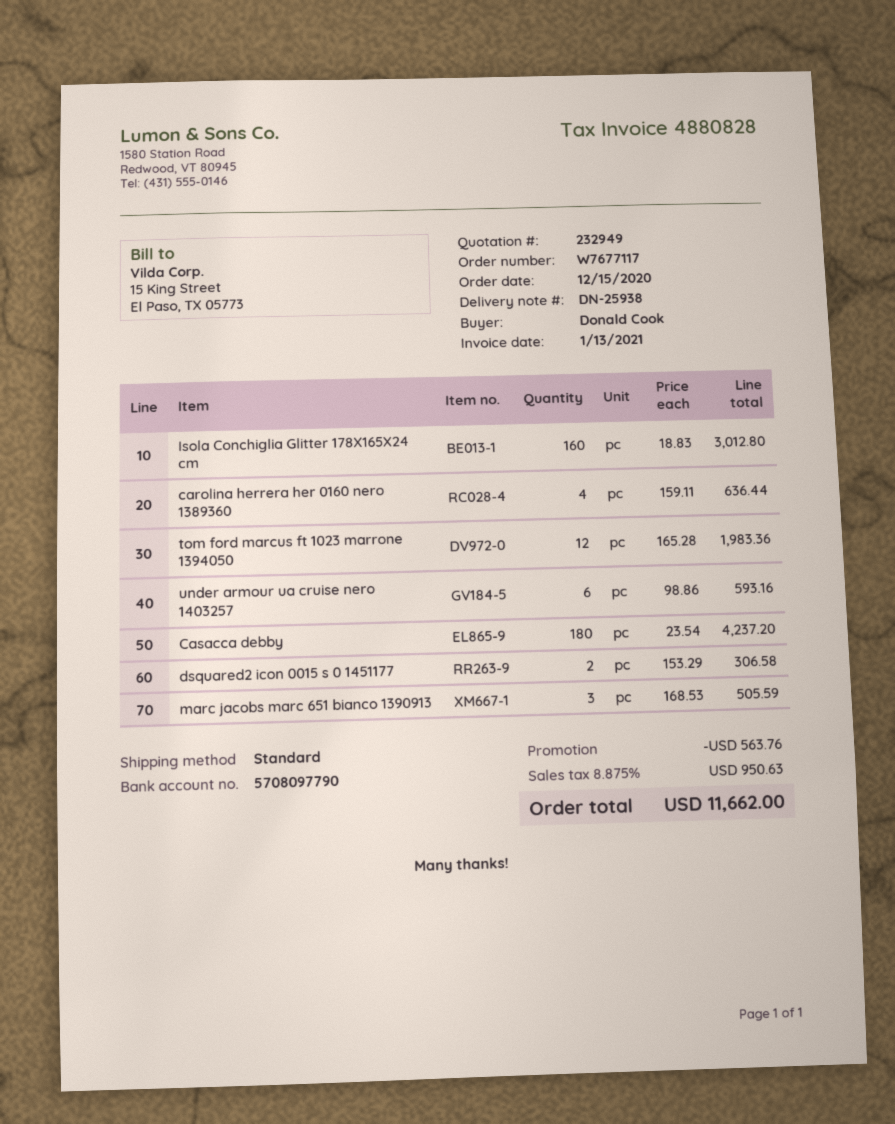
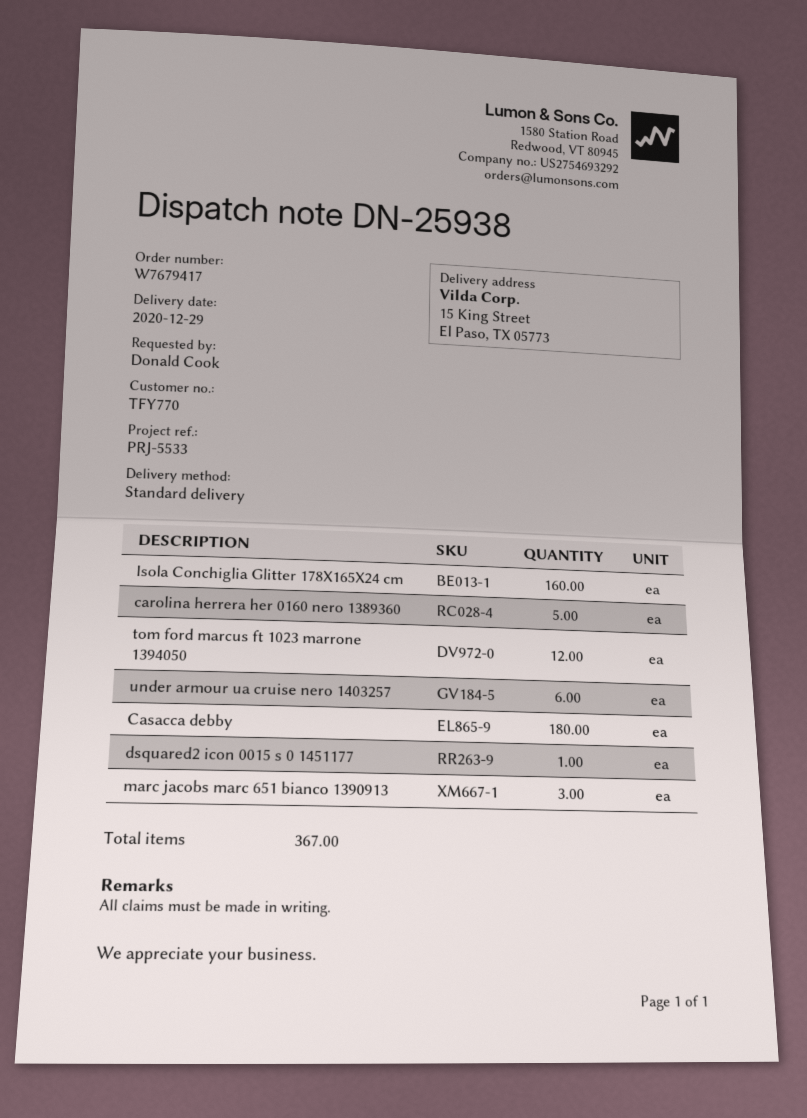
order number: W7677117 -> W7679417
carolina herrera her 0160 nero 1389360: 4 -> 5
dsquared2 icon 0015 s 0 1451177: 2 -> 1

